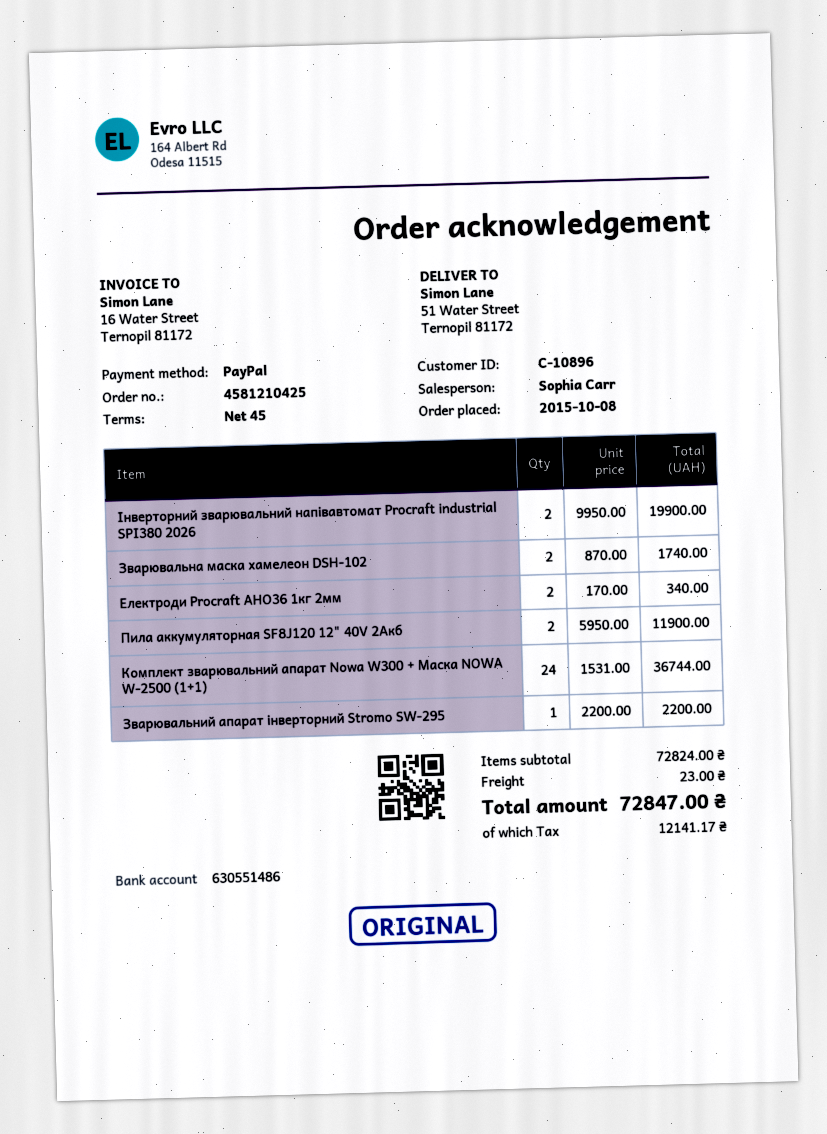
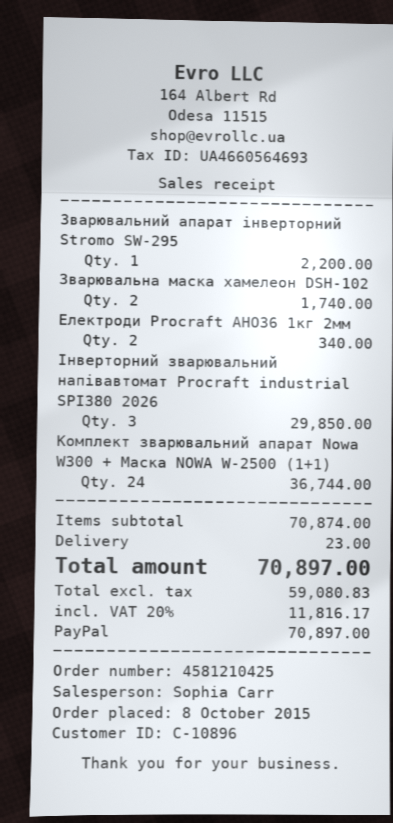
Інверторний зварювальний напівавтомат Procraft industrial SPI380 2026: 2 for 19900.00 -> 3 for 29850.00
Пила аккумуляторная SF8J120 12" 40V 2Акб: 2 for 11900.00 -> none
subtotal: 72824.00 -> 70874.00
tax: 12141.17 -> 11816.17
total: 72847.00 -> 70897.00

